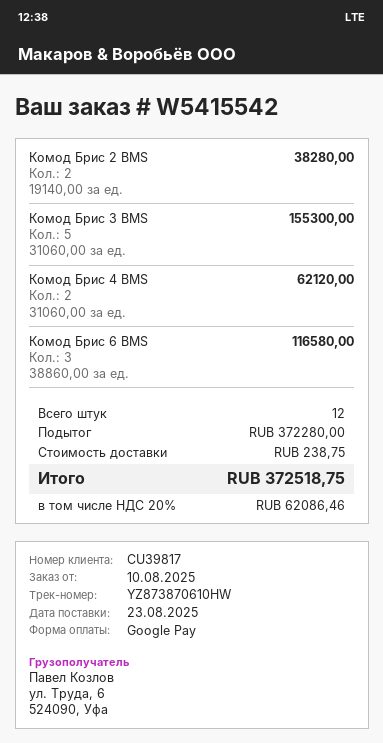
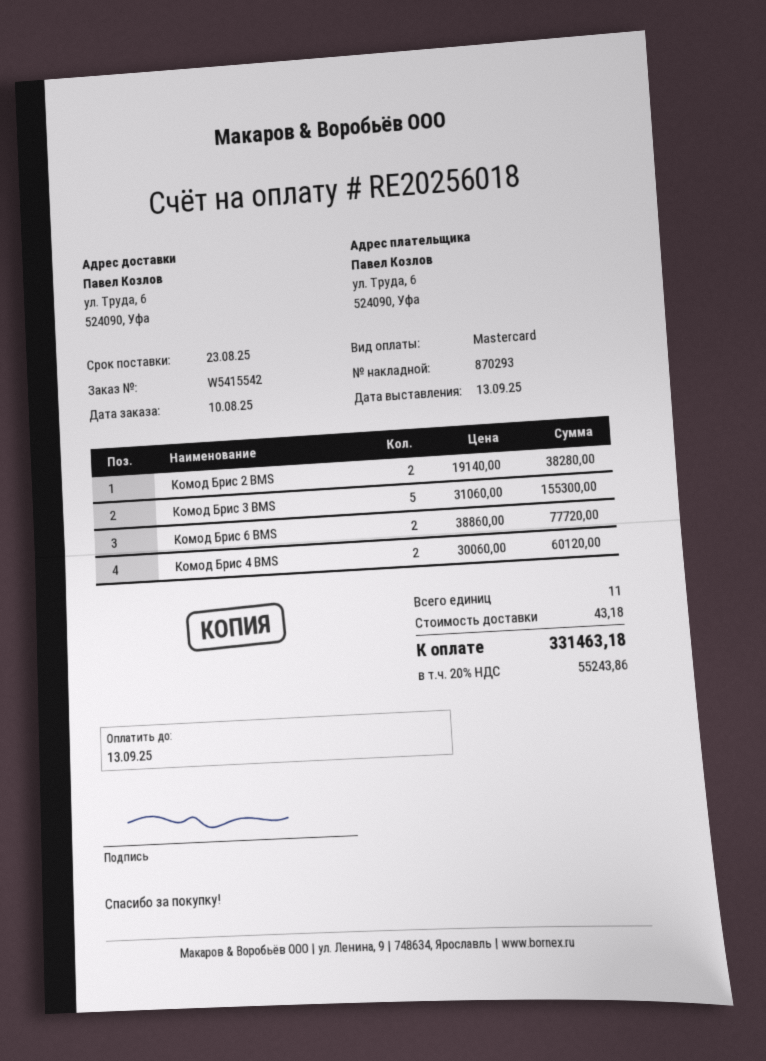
payment method: Google Pay -> Mastercard
Комод Брис 4 BMS: 2 x 31060.00 = 62120.00 -> 2 x 30060.00 = 60120.00
Комод Брис 6 BMS: 3 x 38860.00 = 116580.00 -> 2 x 38860.00 = 77720.00
total quantity: 12 -> 11
shipping: 238.75 -> 43.18
tax: 20% = 62086.46 -> 20% = 55243.86
total: 372518.75 -> 331463.18

